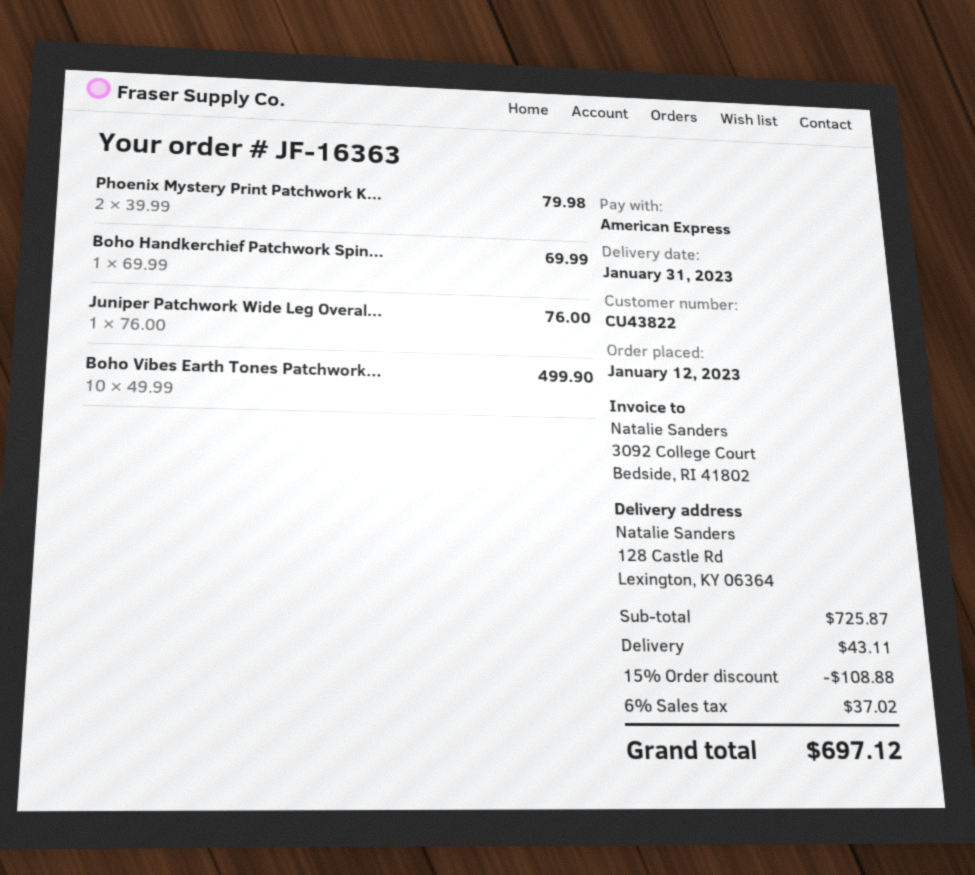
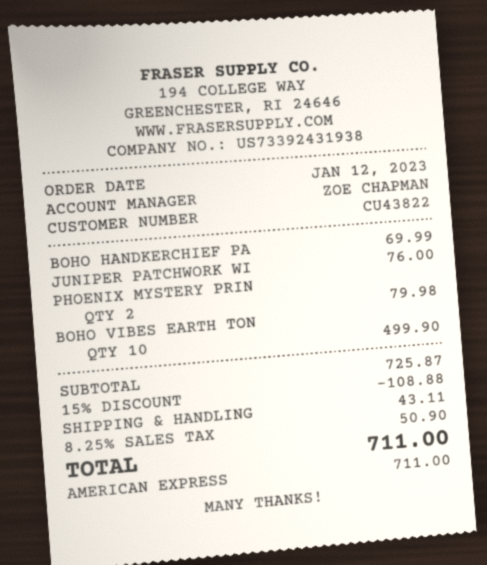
tax: 6% = 37.02 -> 8.25% = 50.90
total: 697.12 -> 711.00

